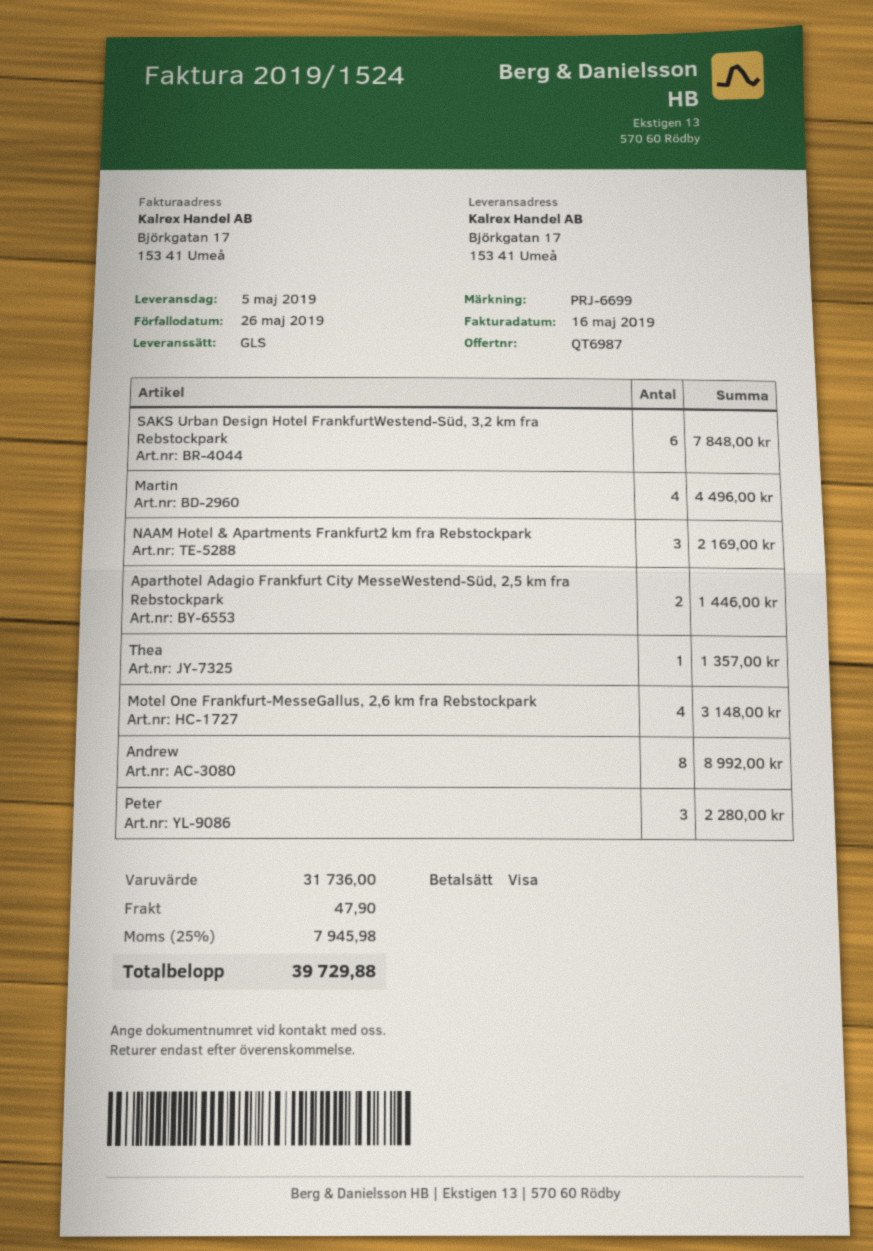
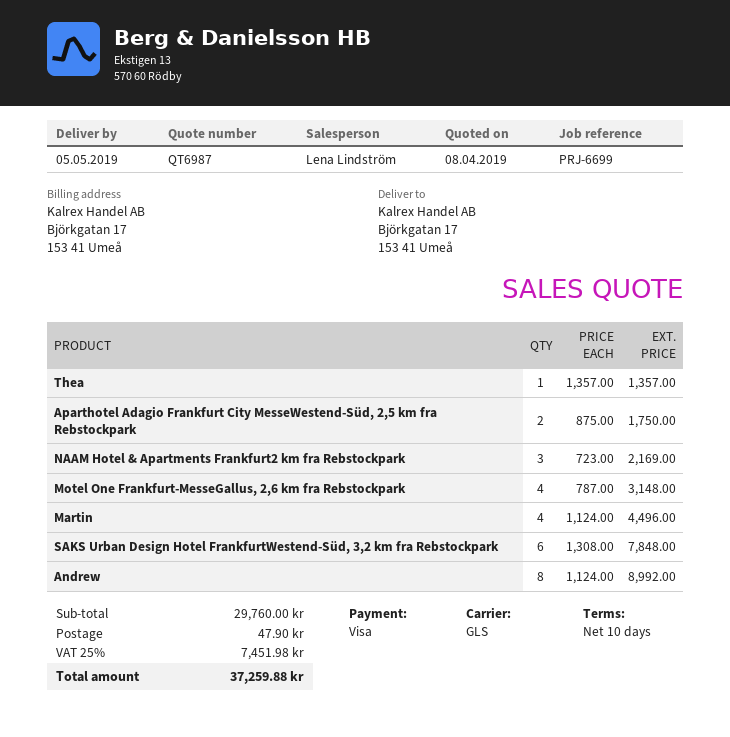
Aparthotel Adagio Frankfurt City MesseWestend-Süd, 2,5 km fra Rebstockpark: 2 for 1446.00 -> 2 for 1750.00
Peter: 3 for 2280.00 -> none
subtotal: 31736.00 -> 29760.00
tax: 25% = 7945.98 -> 25% = 7451.98
total: 39729.88 -> 37259.88

